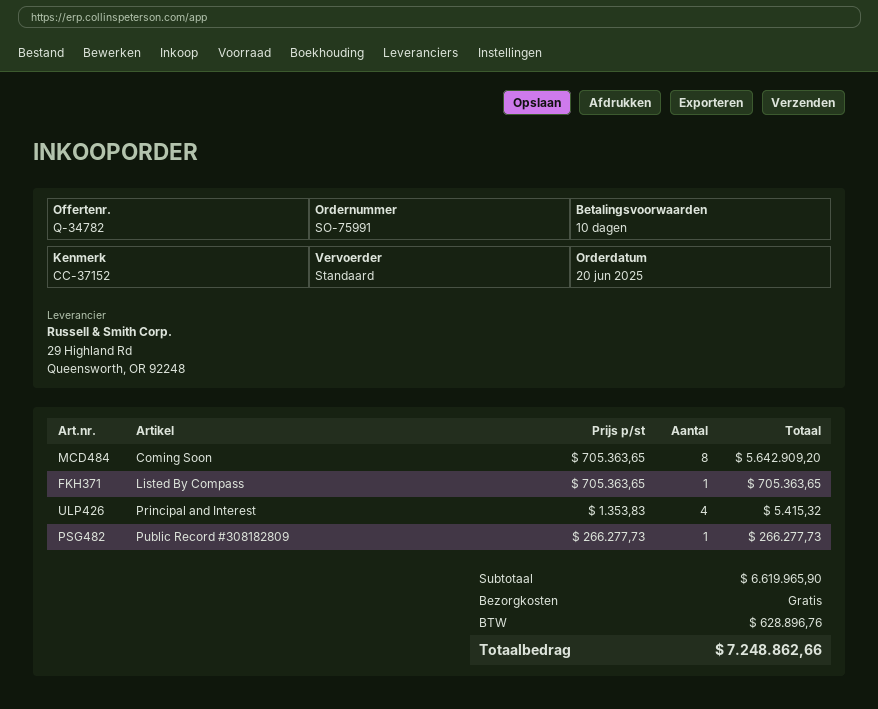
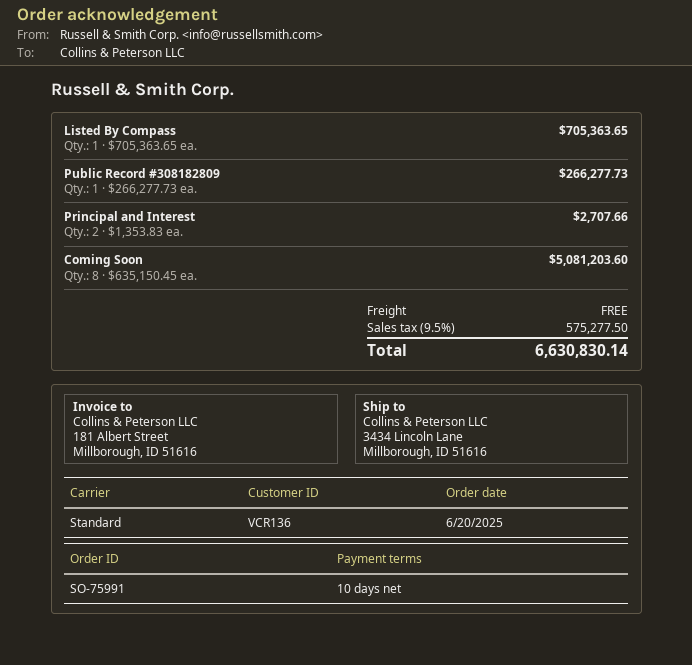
Coming Soon: 8 x 705363.65 = 5642909.20 -> 8 x 635150.45 = 5081203.60
Principal and Interest: 4 x 1353.83 = 5415.32 -> 2 x 1353.83 = 2707.66
tax: 628896.76 -> 575277.50
total: 7248862.66 -> 6630830.14

